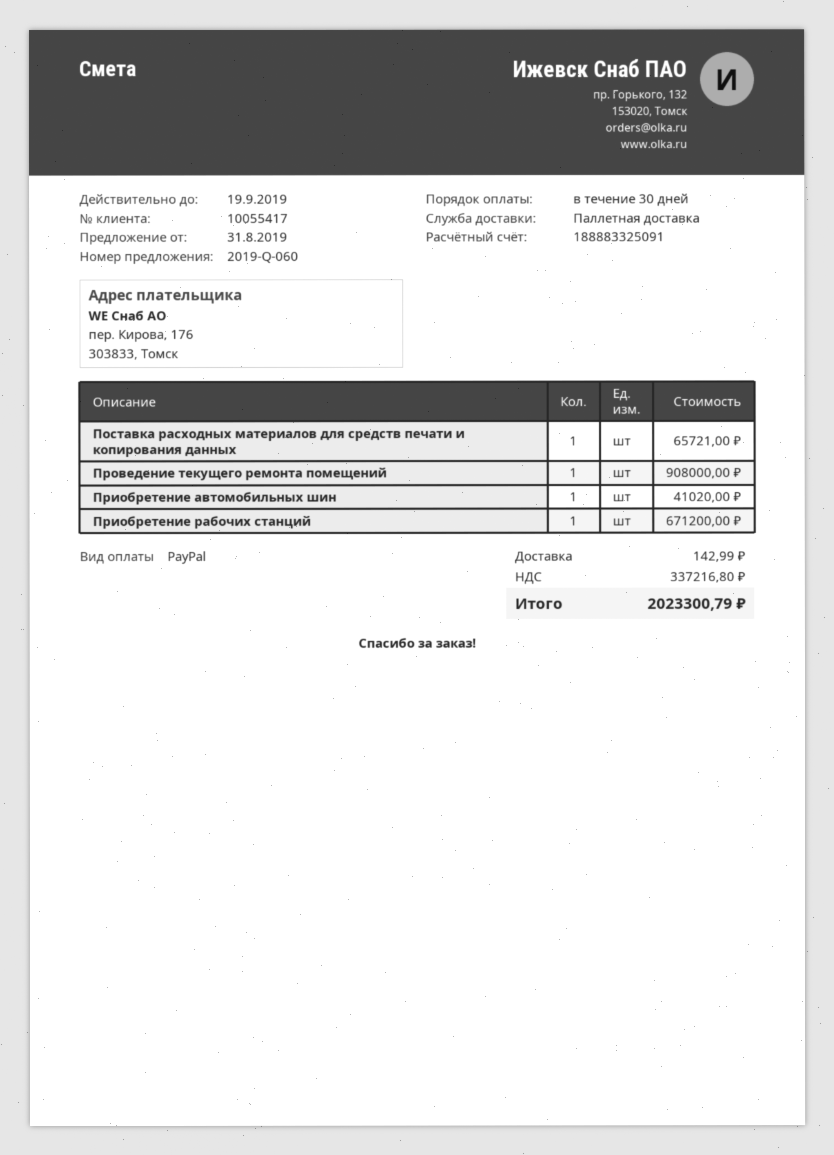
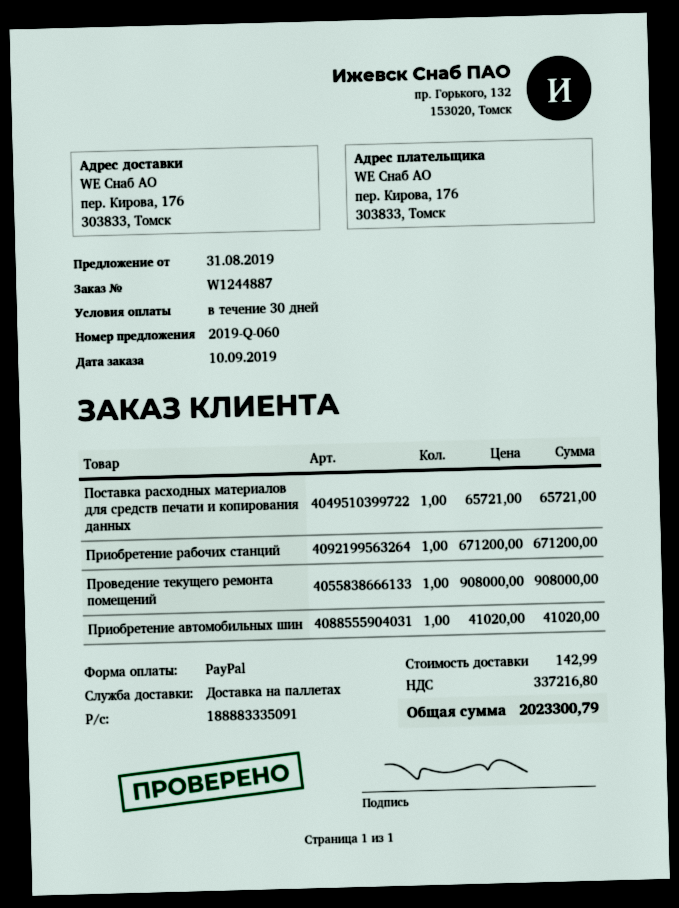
bank account: 188883325091 -> 188883335091

